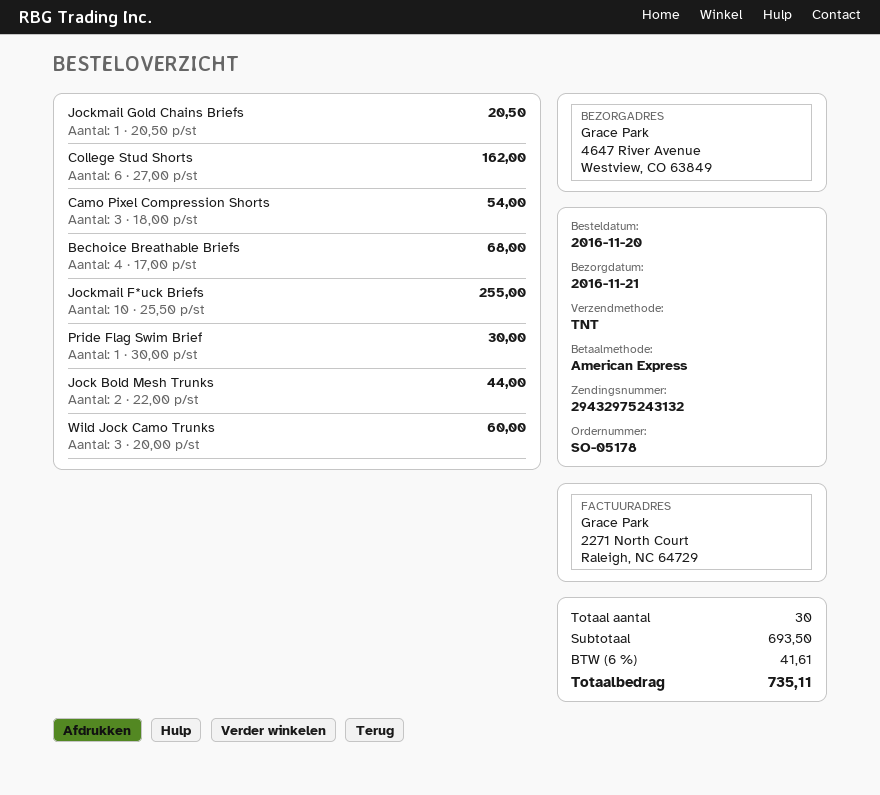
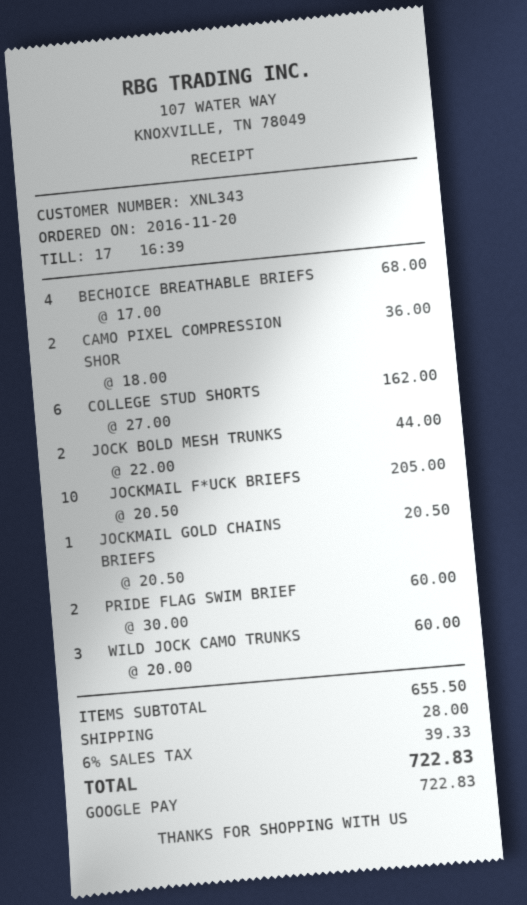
payment method: American Express -> Google Pay
Camo Pixel Compression Shorts: 3 x 18.00 = 54.00 -> 2 x 18.00 = 36.00
Jockmail F*uck Briefs: 10 x 25.50 = 255.00 -> 10 x 20.50 = 205.00
Pride Flag Swim Brief: 1 x 30.00 = 30.00 -> 2 x 30.00 = 60.00
subtotal: 693.50 -> 655.50
shipping: none -> 28.00
tax: 6% = 41.61 -> 6% = 39.33
total: 735.11 -> 722.83

